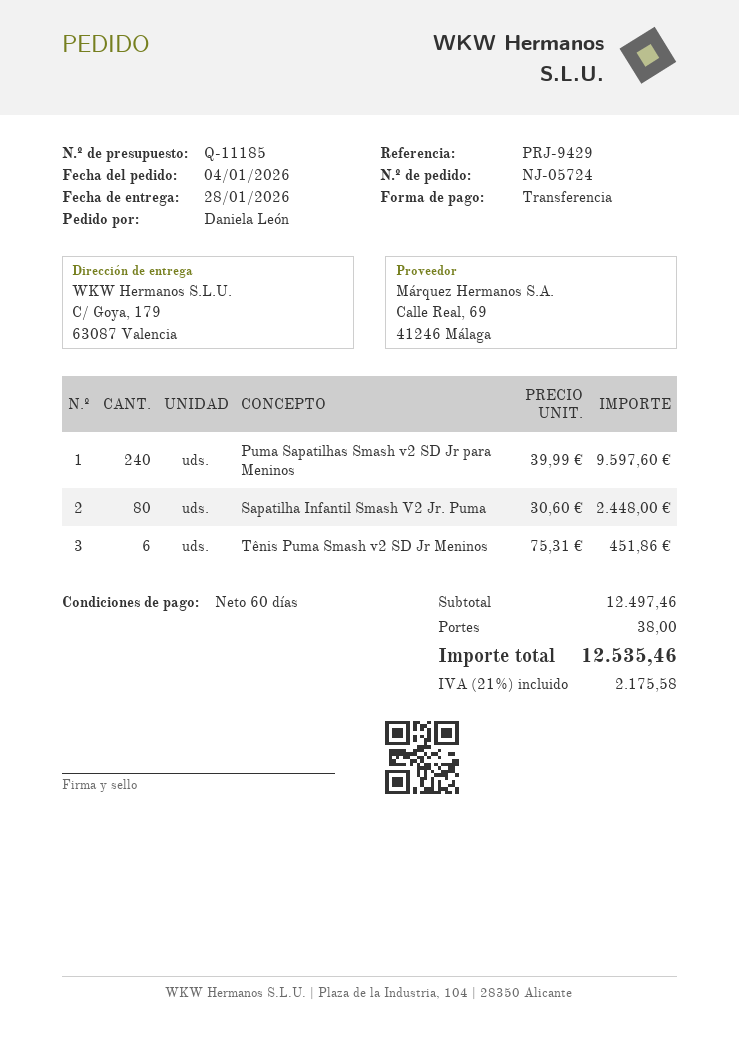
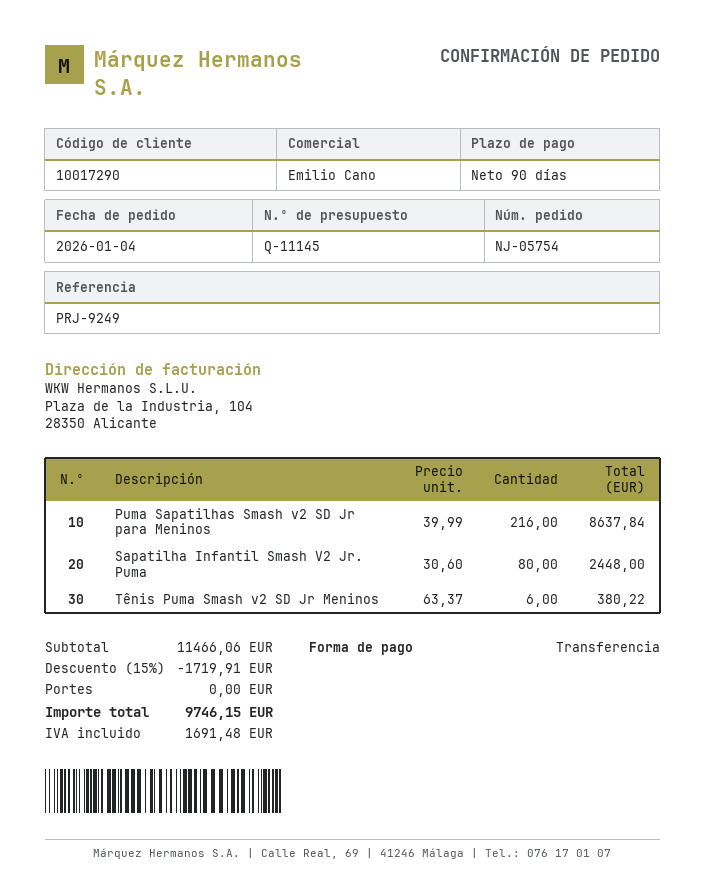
quote number: Q-11185 -> Q-11145
order number: NJ-05724 -> NJ-05754
payment terms: 60 days -> 90 days
reference: PRJ-9429 -> PRJ-9249
Puma Sapatilhas Smash v2 SD Jr para Meninos: 240 x 39.99 = 9597.60 -> 216 x 39.99 = 8637.84
Tênis Puma Smash v2 SD Jr Meninos: 6 x 75.31 = 451.86 -> 6 x 63.37 = 380.22
subtotal: 12497.46 -> 11466.06
discount: none -> 15% = 1719.91
shipping: 38.00 -> 0.00
tax: 2175.58 -> 1691.48
total: 12535.46 -> 9746.15

